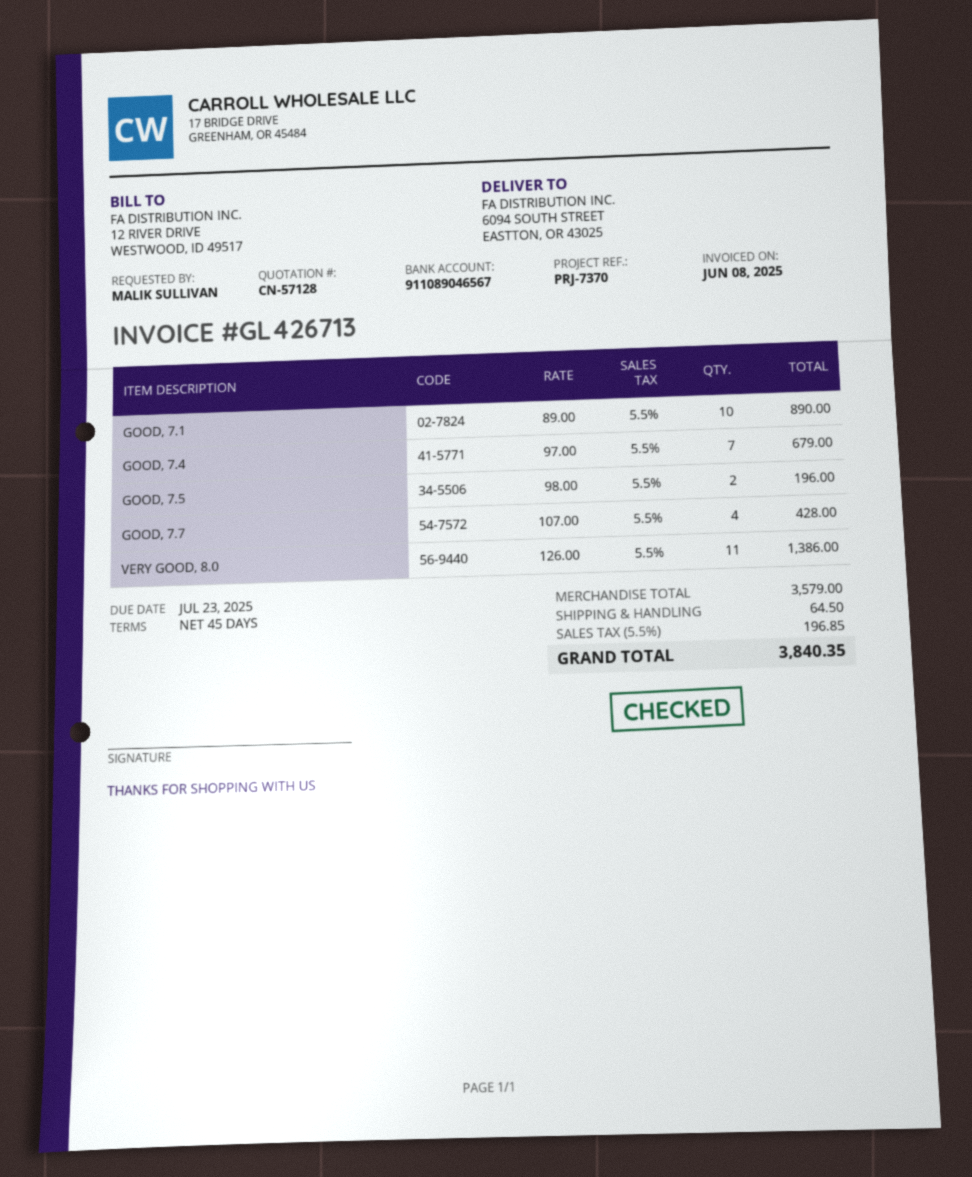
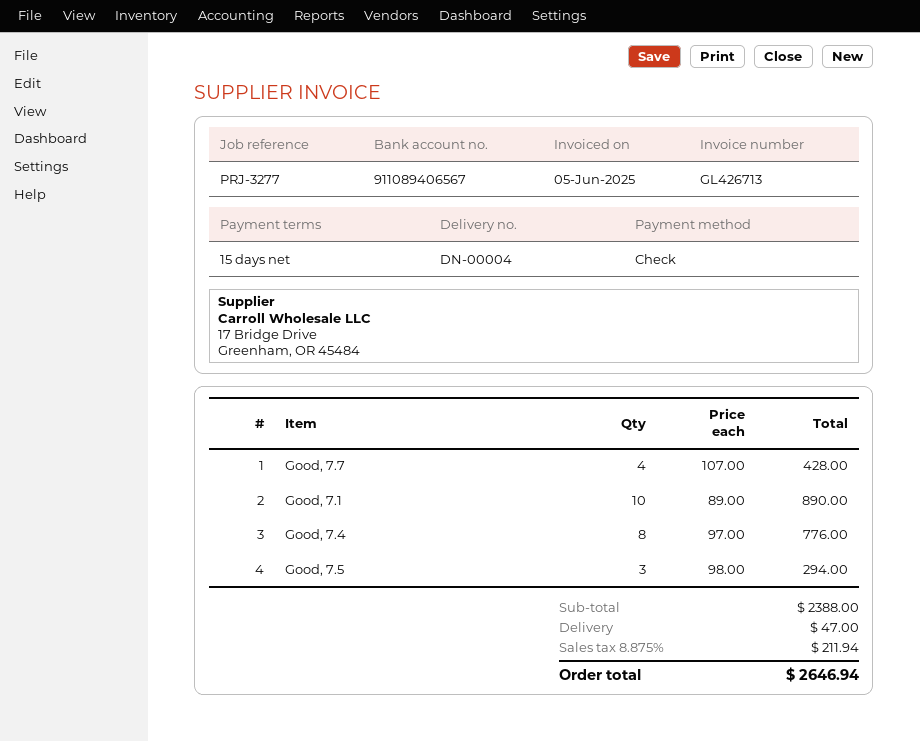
invoice date: 2025-06-08 -> 2025-06-05
payment terms: 45 days -> 15 days
reference: PRJ-7370 -> PRJ-3277
bank account: 911089046567 -> 911089406567
GOOD, 7.4: 7 x 97.00 = 679.00 -> 8 x 97.00 = 776.00
GOOD, 7.5: 2 x 98.00 = 196.00 -> 3 x 98.00 = 294.00
VERY GOOD, 8.0: 11 x 126.00 = 1386.00 -> none
subtotal: 3579.00 -> 2388.00
shipping: 64.50 -> 47.00
tax: 5.5% = 196.85 -> 8.875% = 211.94
total: 3840.35 -> 2646.94

